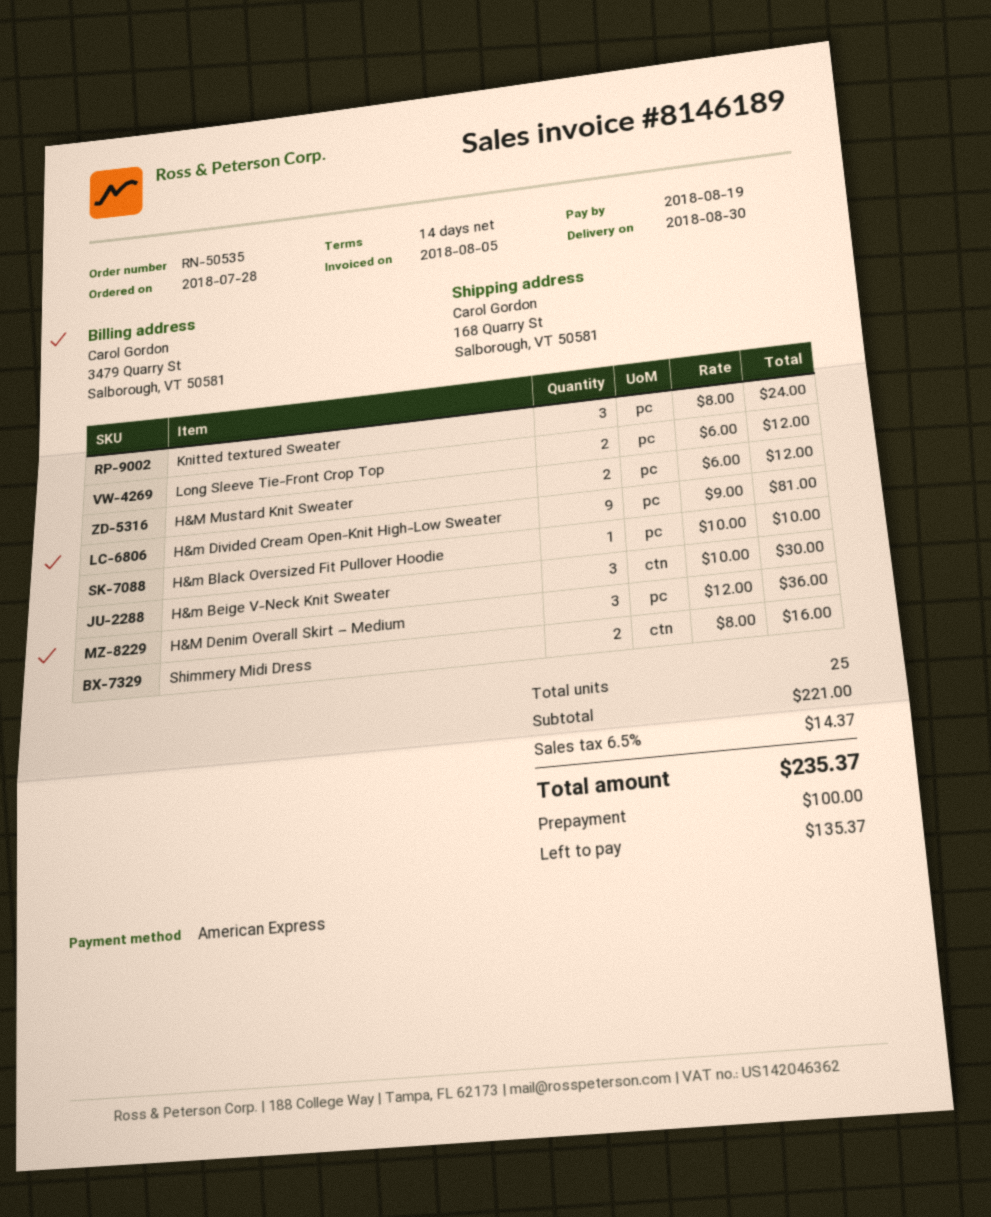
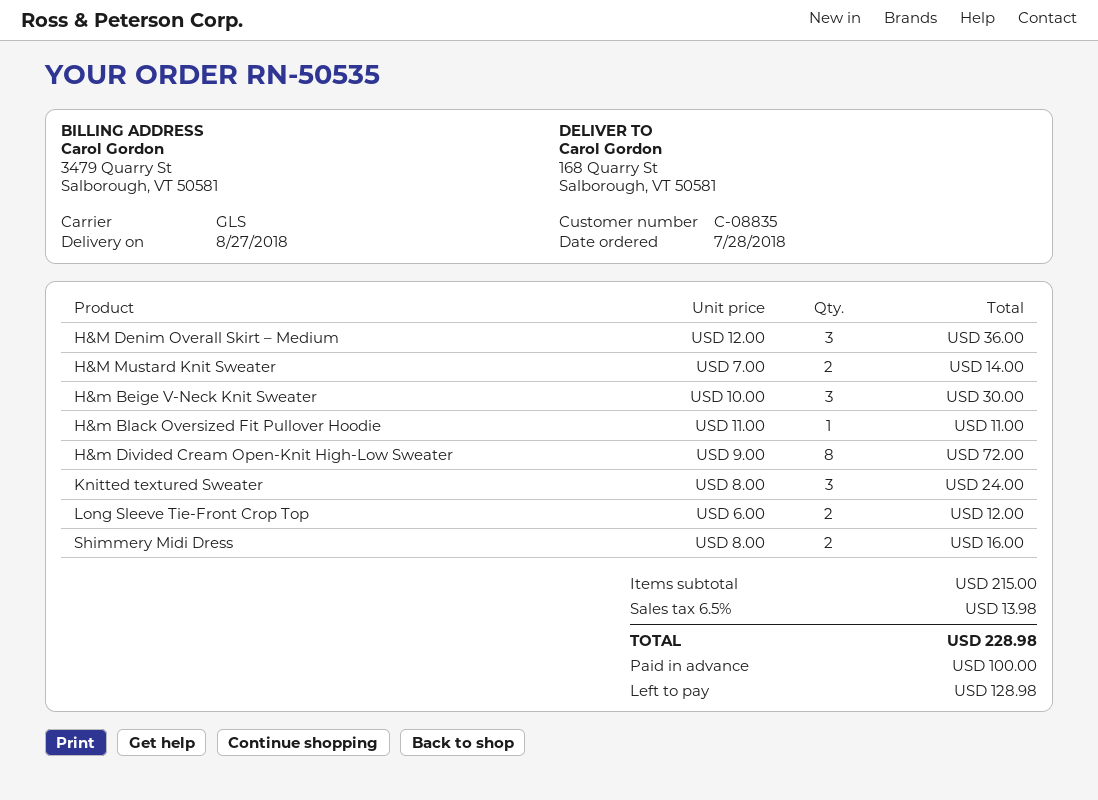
delivery date: 2018-08-30 -> 2018-08-27
H&M Mustard Knit Sweater: 2 x 6.00 = 12.00 -> 2 x 7.00 = 14.00
H&m Divided Cream Open-Knit High-Low Sweater: 9 x 9.00 = 81.00 -> 8 x 9.00 = 72.00
H&m Black Oversized Fit Pullover Hoodie: 1 x 10.00 = 10.00 -> 1 x 11.00 = 11.00
subtotal: 221.00 -> 215.00
tax: 6.5% = 14.37 -> 6.5% = 13.98
total: 235.37 -> 228.98
balance: 135.37 -> 128.98

